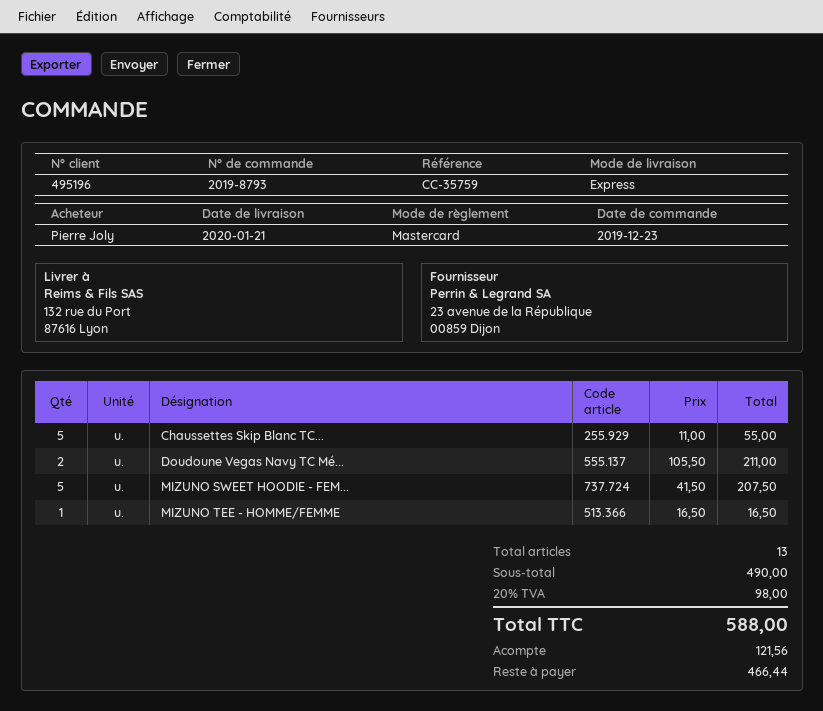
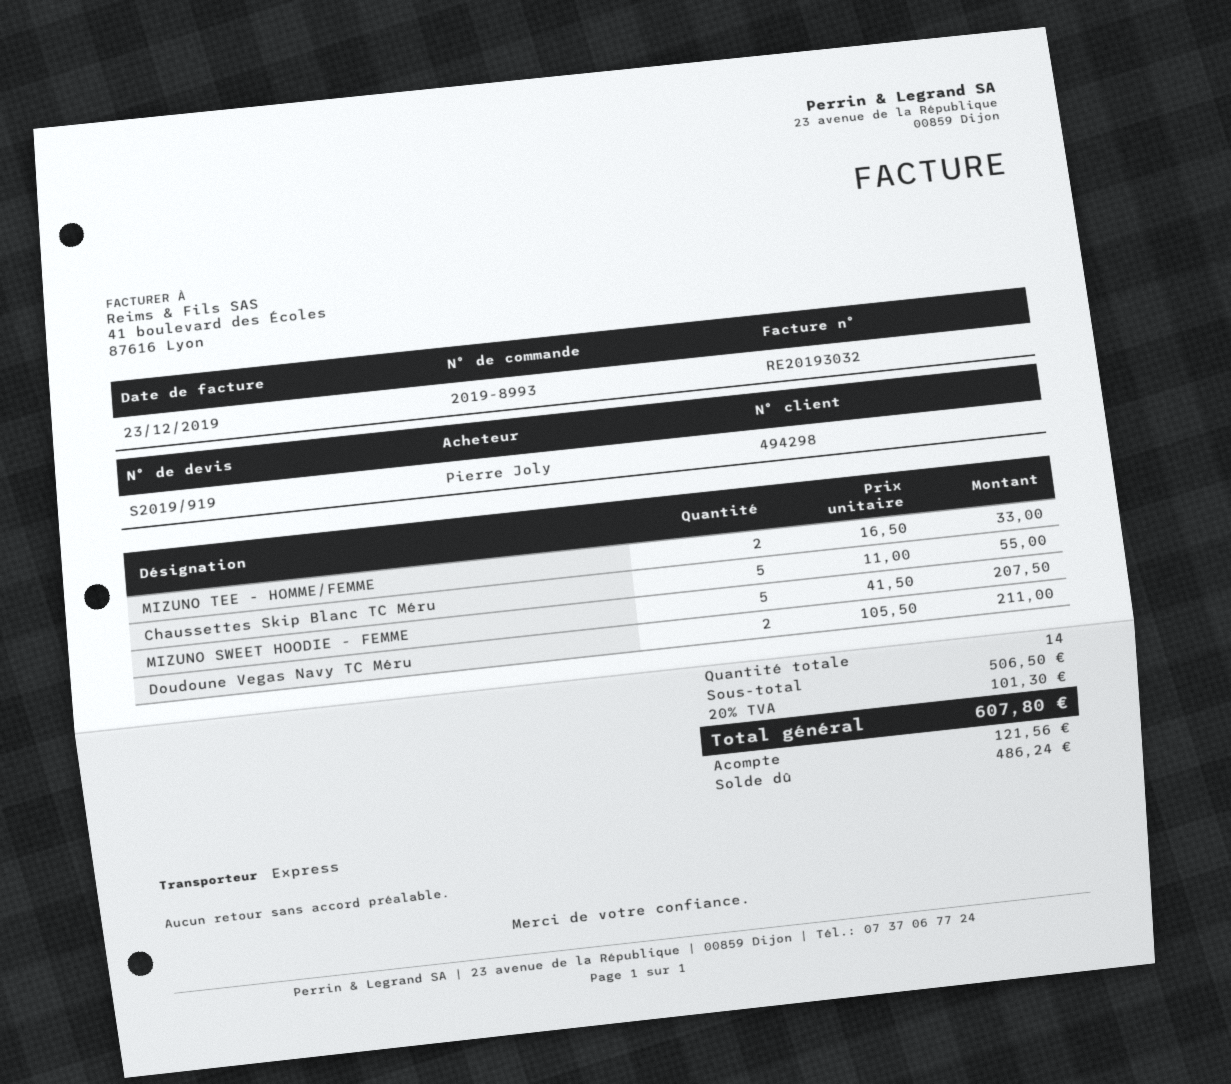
order number: 2019-8793 -> 2019-8993
customer number: 495196 -> 494298
MIZUNO TEE - HOMME/FEMME: 1 x 16.50 = 16.50 -> 2 x 16.50 = 33.00
total quantity: 13 -> 14
subtotal: 490.00 -> 506.50
tax: 20% = 98.00 -> 20% = 101.30
total: 588.00 -> 607.80
balance: 466.44 -> 486.24

